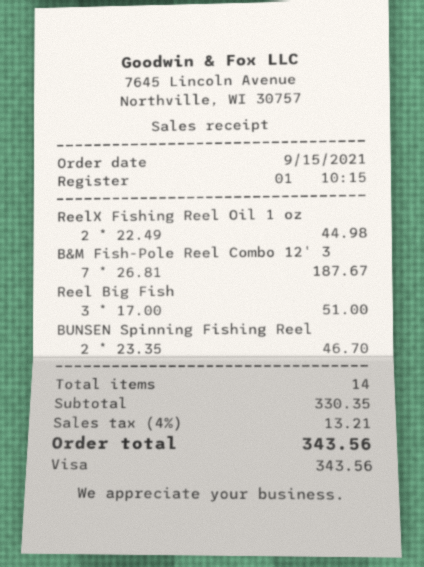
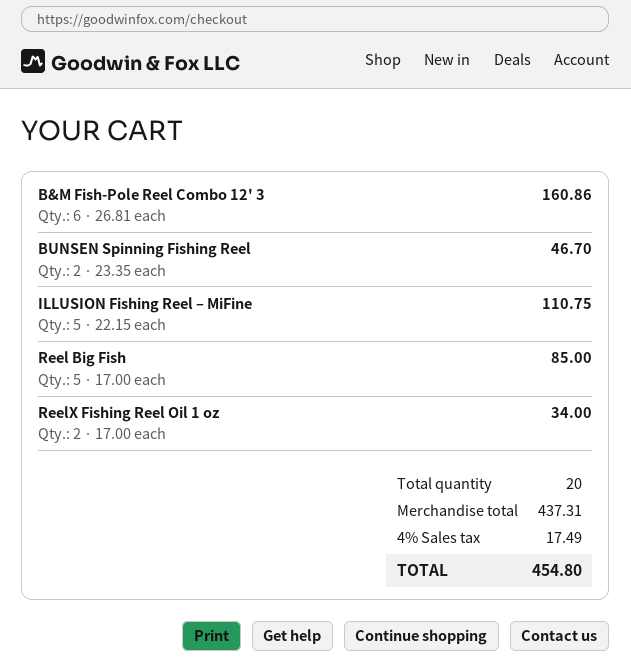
ReelX Fishing Reel Oil 1 oz: 2 x 22.49 = 44.98 -> 2 x 17.00 = 34.00
B&M Fish-Pole Reel Combo 12' 3: 7 x 26.81 = 187.67 -> 6 x 26.81 = 160.86
Reel Big Fish: 3 x 17.00 = 51.00 -> 5 x 17.00 = 85.00
ILLUSION Fishing Reel – MiFine: none -> 5 x 22.15 = 110.75
total quantity: 14 -> 20
subtotal: 330.35 -> 437.31
tax: 4% = 13.21 -> 4% = 17.49
total: 343.56 -> 454.80

